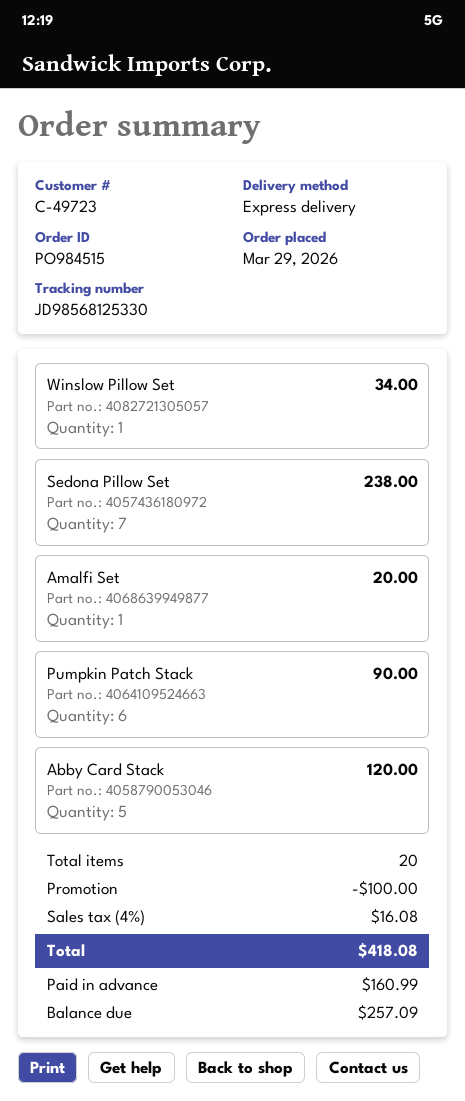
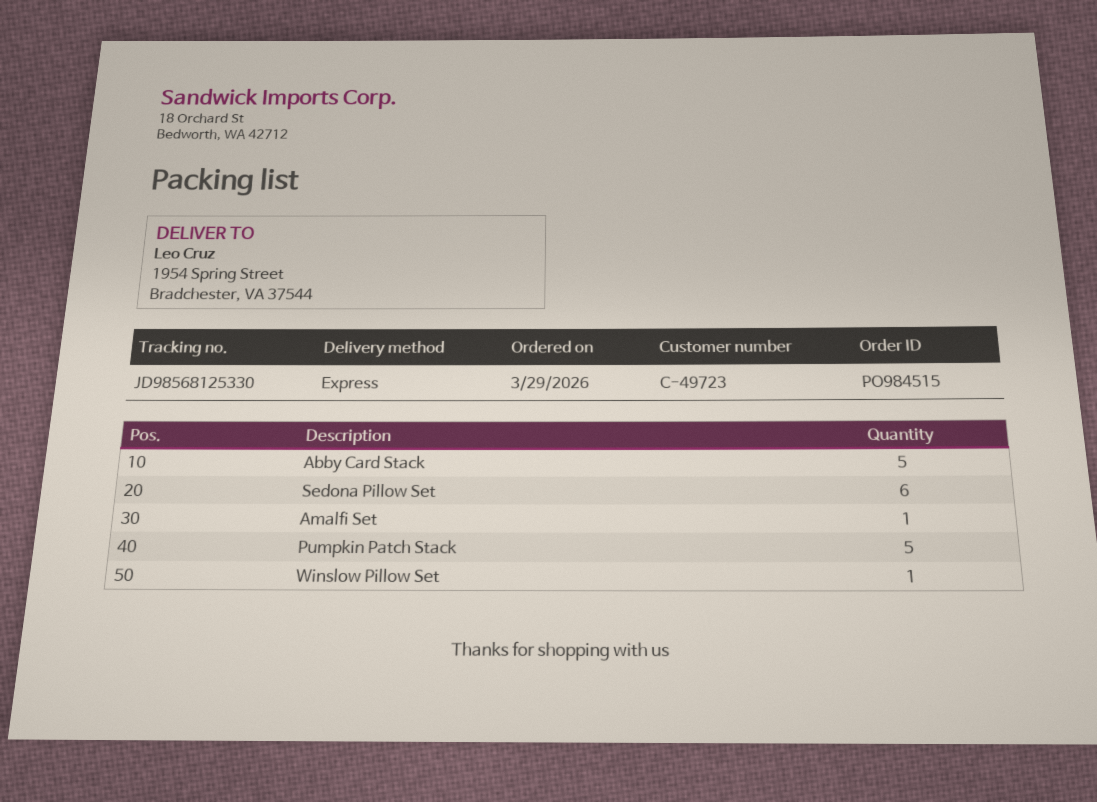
Sedona Pillow Set: 7 -> 6
Pumpkin Patch Stack: 6 -> 5

